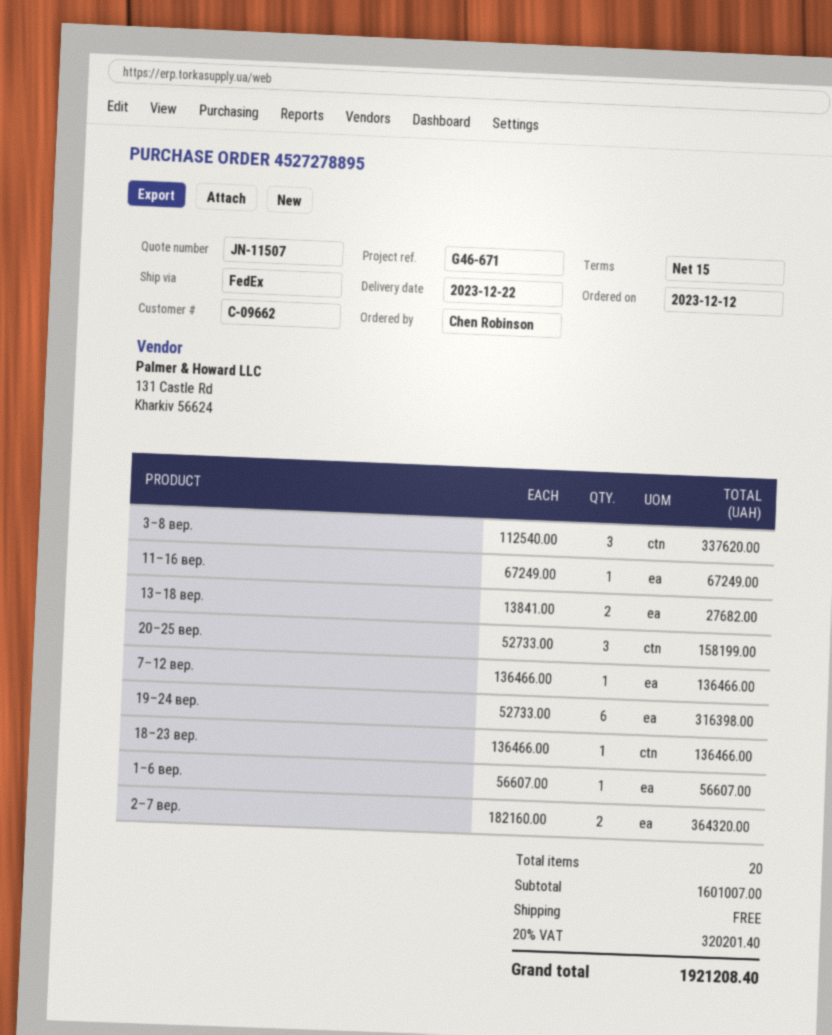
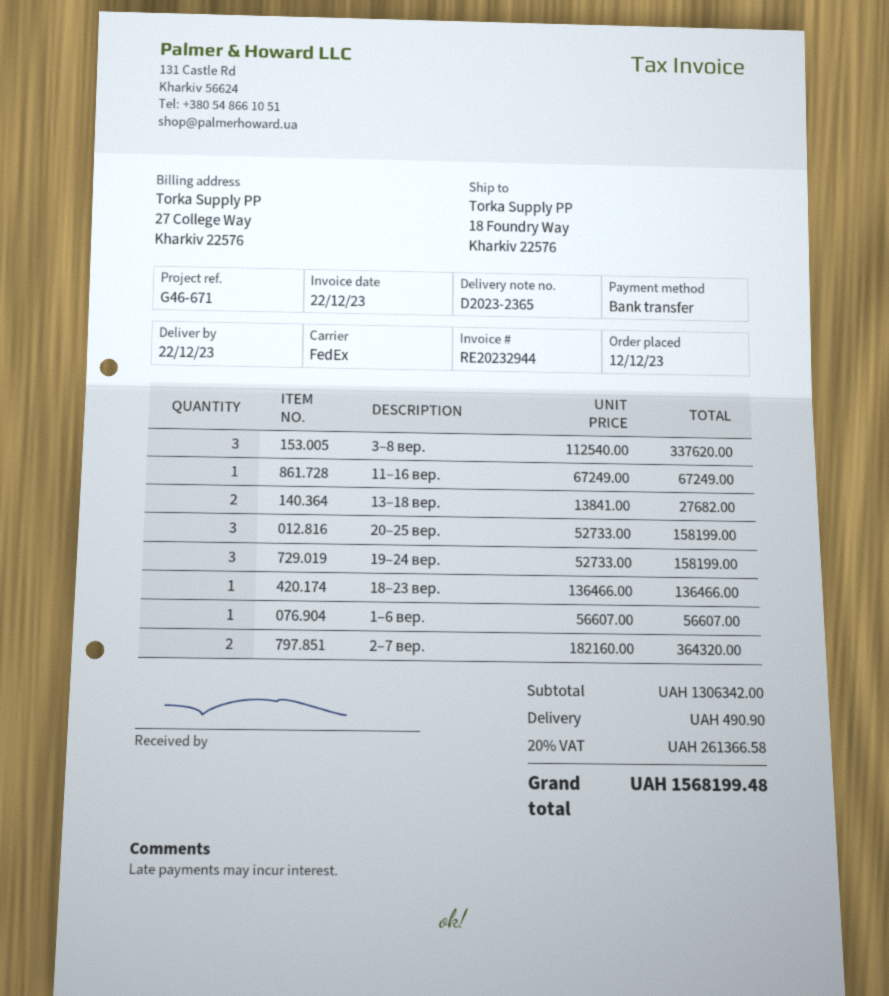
7–12 вер.: 1 x 136466.00 = 136466.00 -> none
19–24 вер.: 6 x 52733.00 = 316398.00 -> 3 x 52733.00 = 158199.00
subtotal: 1601007.00 -> 1306342.00
shipping: 0.00 -> 490.90
tax: 20% = 320201.40 -> 20% = 261366.58
total: 1921208.40 -> 1568199.48

